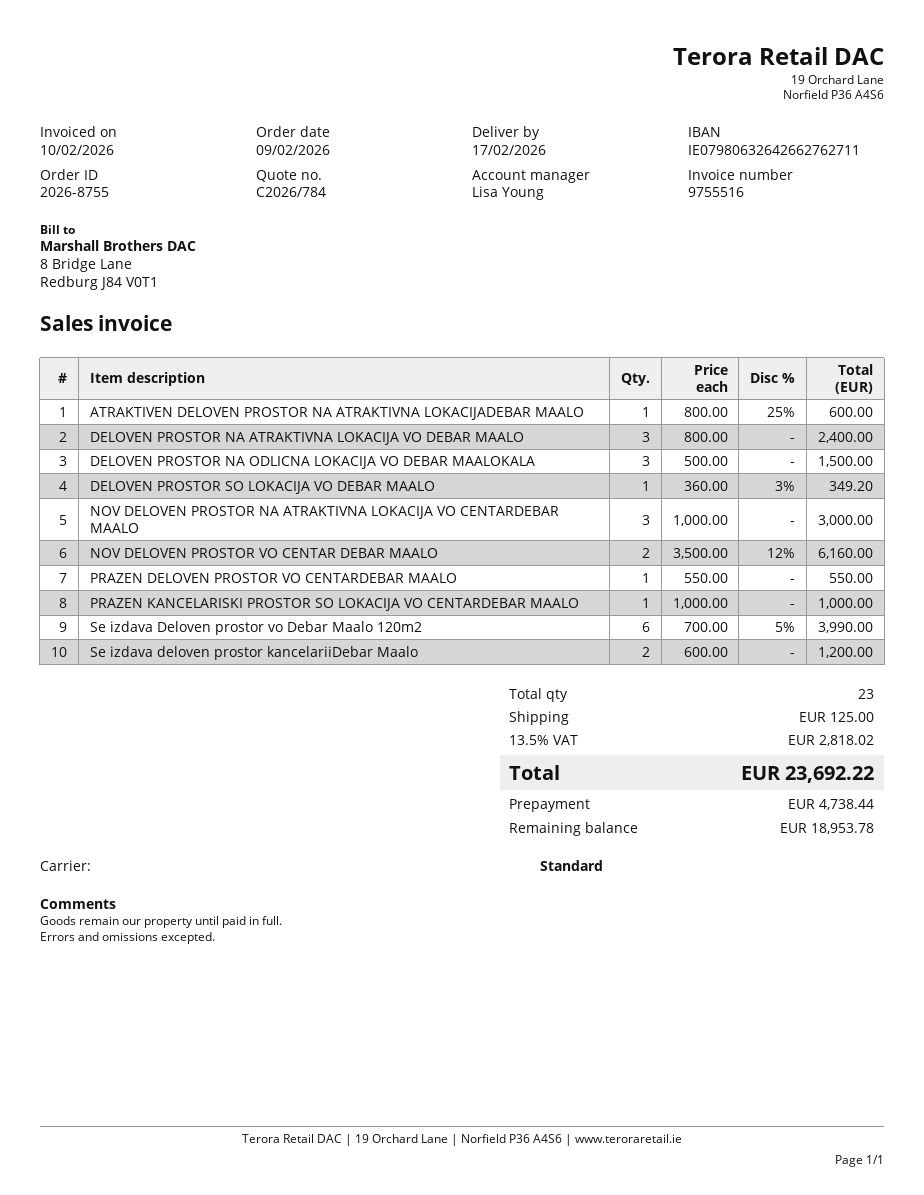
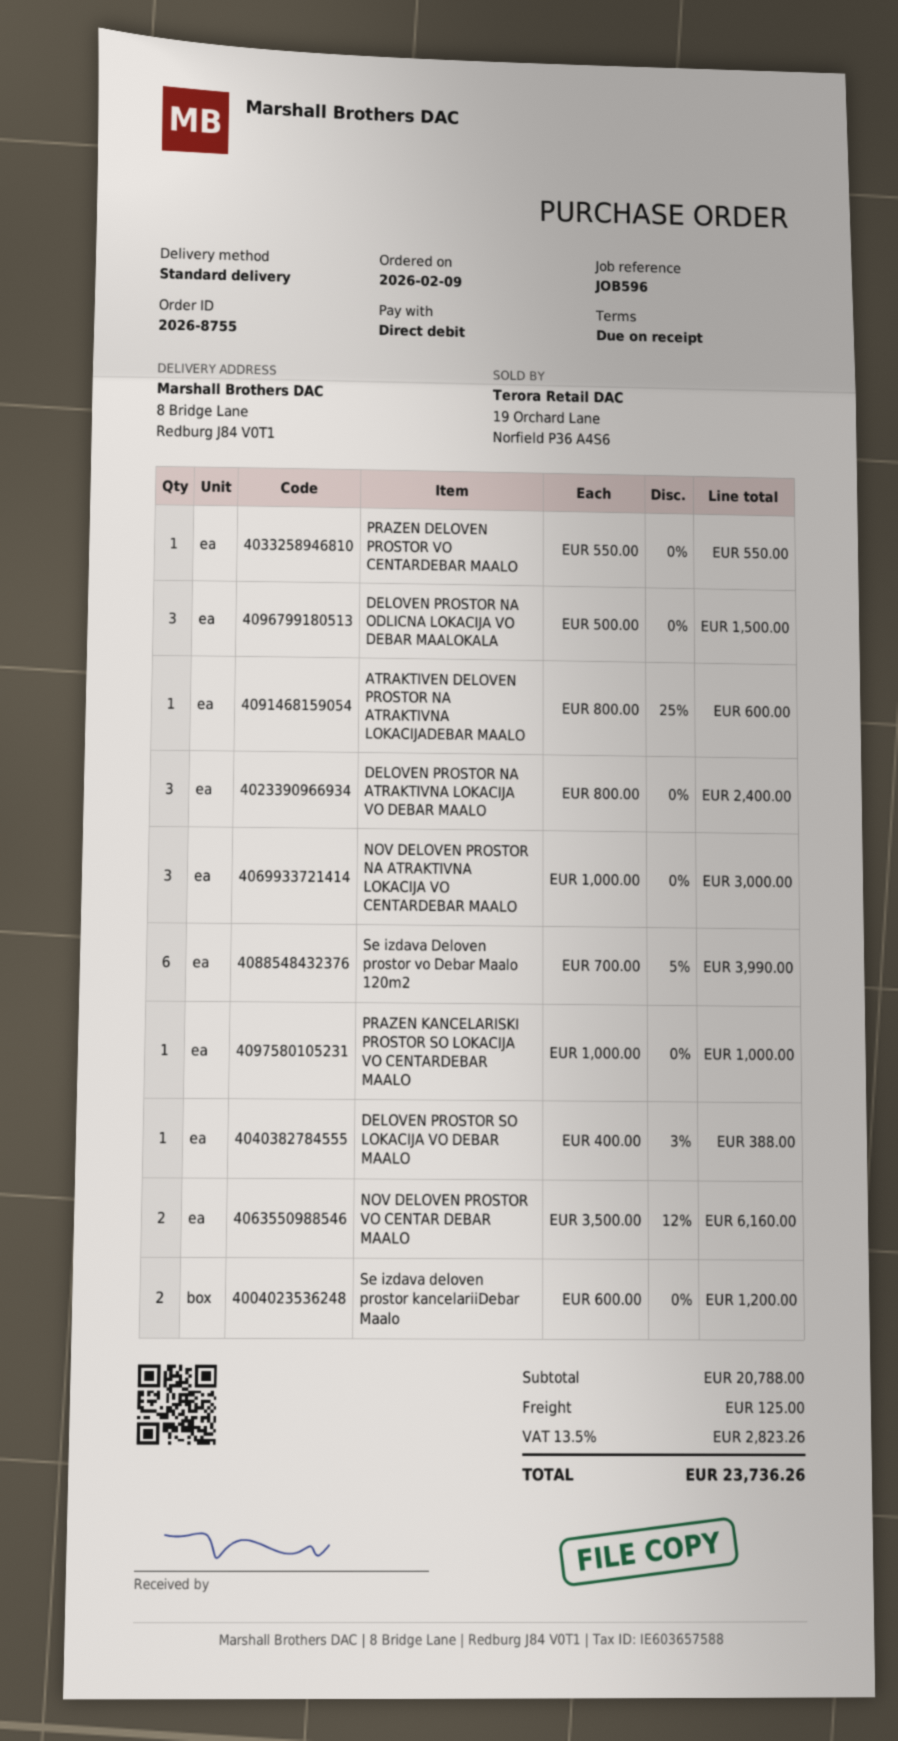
DELOVEN PROSTOR SO LOKACIJA VO DEBAR MAALO: 1 x 360.00 - 3% = 349.20 -> 1 x 400.00 - 3% = 388.00
tax: 13.5% = 2818.02 -> 13.5% = 2823.26
total: 23692.22 -> 23736.26

